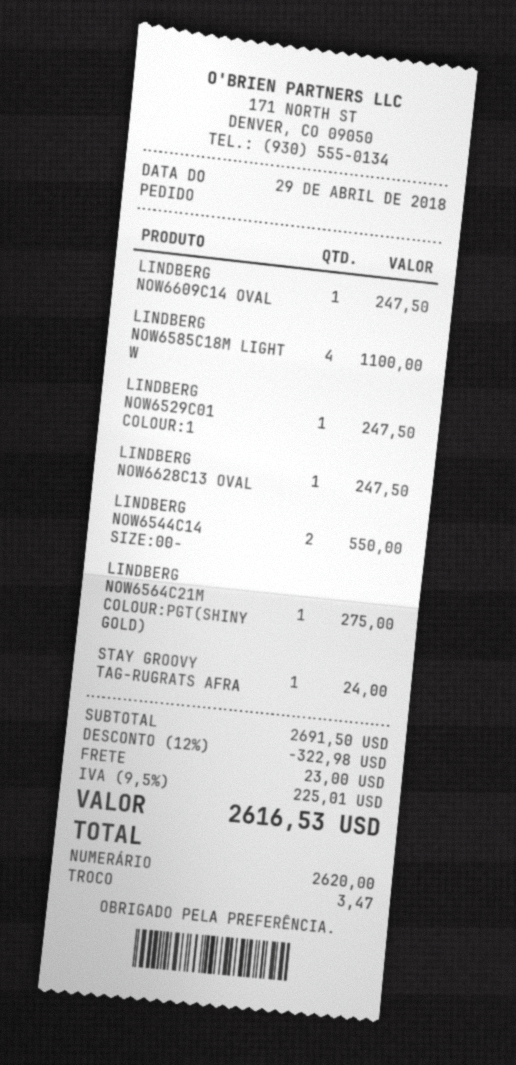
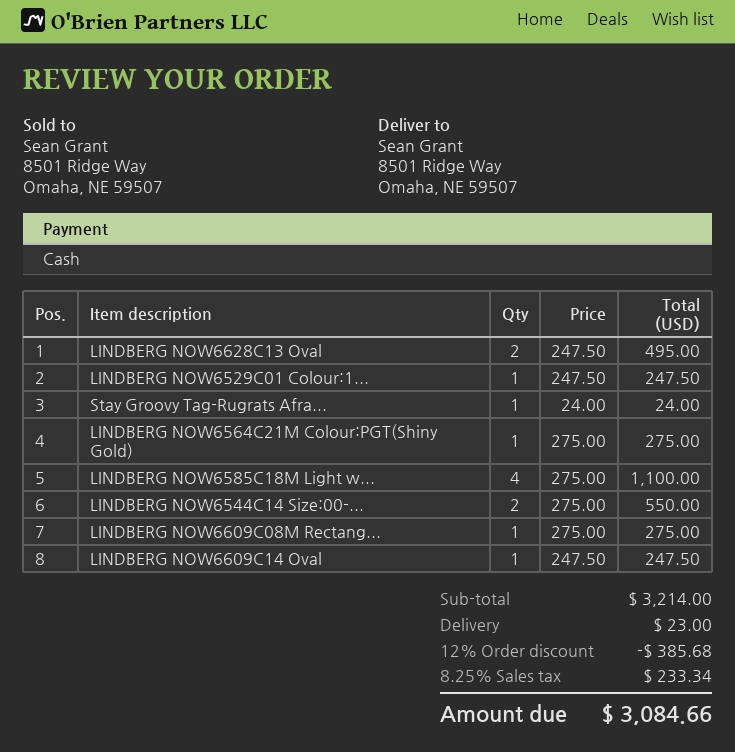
LINDBERG NOW6628C13 OVAL: 1 for 247.50 -> 2 for 495.00
LINDBERG NOW6609C08M Rectang...: none -> 1 for 275.00
subtotal: 2691.50 -> 3214.00
discount: 12% = 322.98 -> 12% = 385.68
tax: 9.5% = 225.01 -> 8.25% = 233.34
total: 2616.53 -> 3084.66

